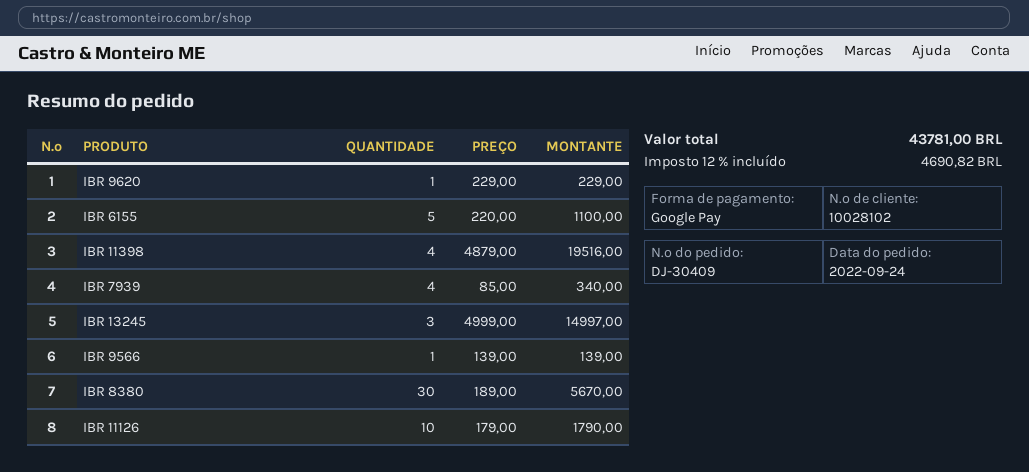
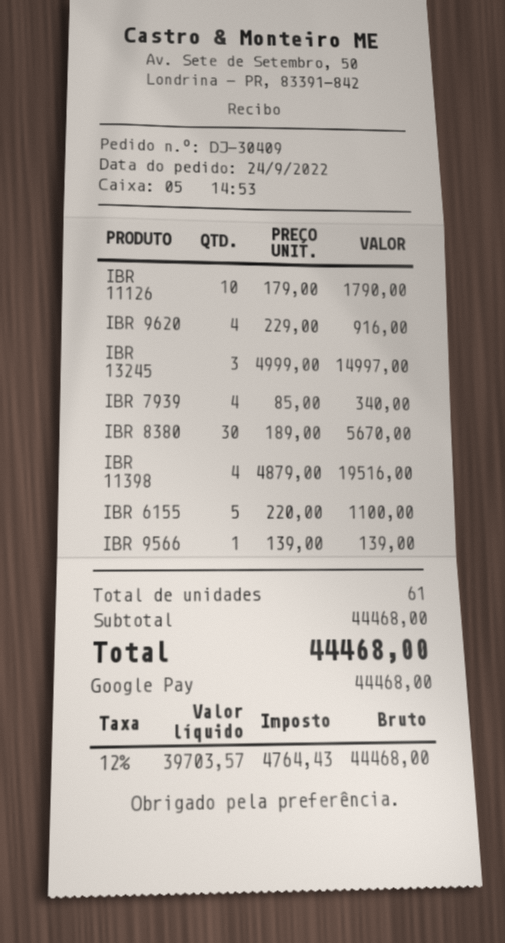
IBR 9620: 1 x 229.00 = 229.00 -> 4 x 229.00 = 916.00
tax: 12% = 4690.82 -> 12% = 4764.43
total: 43781.00 -> 44468.00

